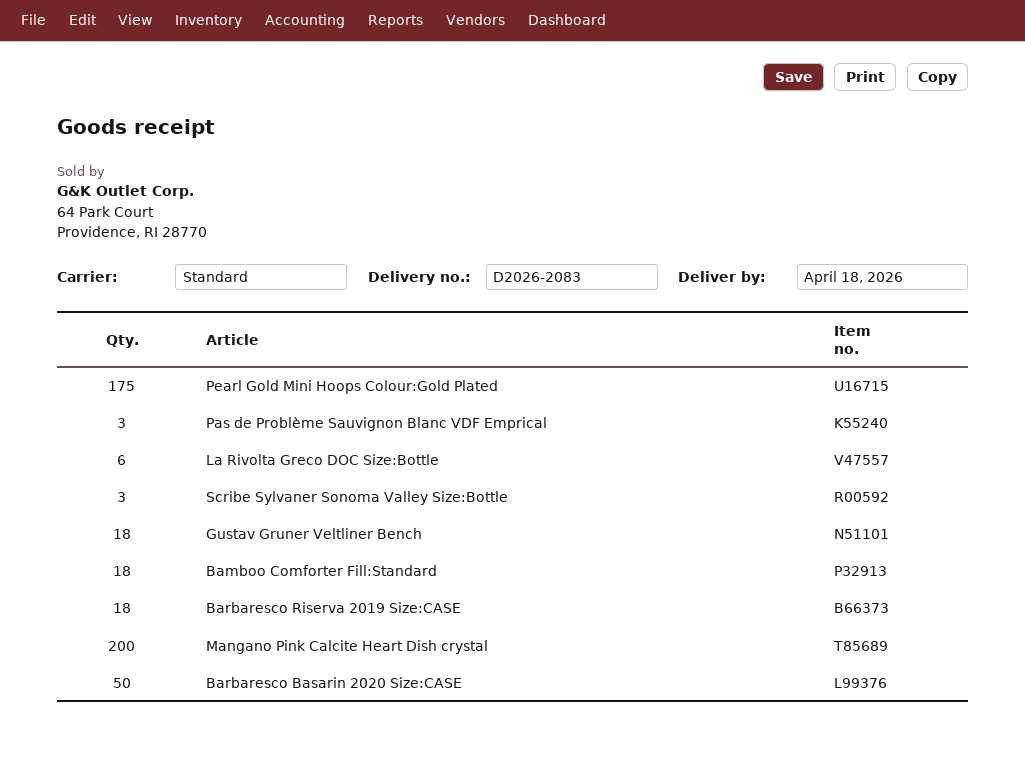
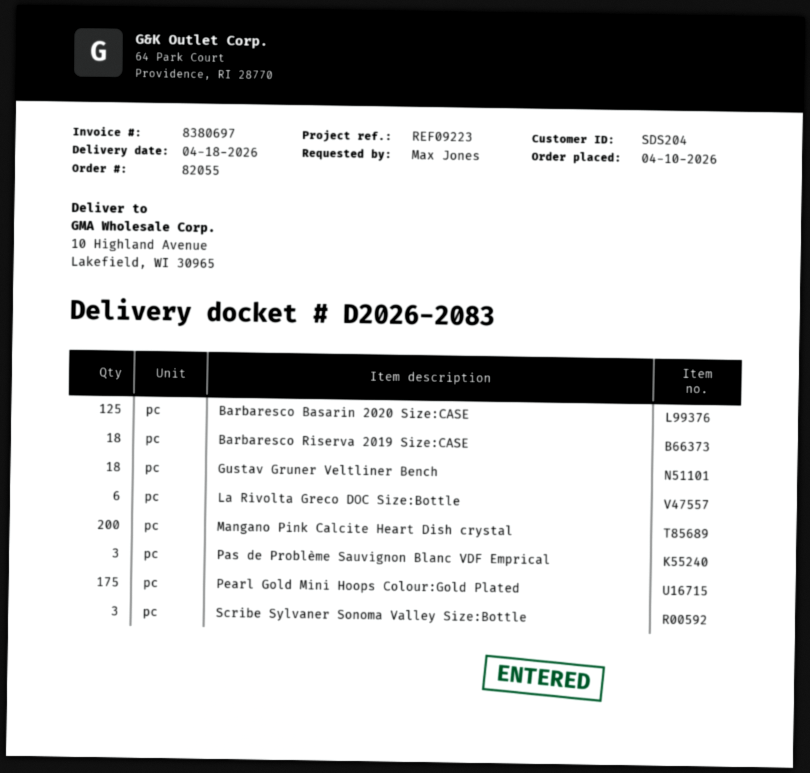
Bamboo Comforter Fill:Standard: 18 -> none
Barbaresco Basarin 2020 Size:CASE: 50 -> 125

